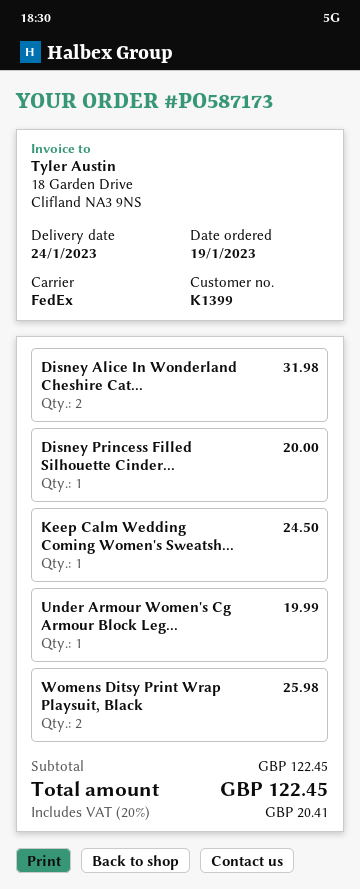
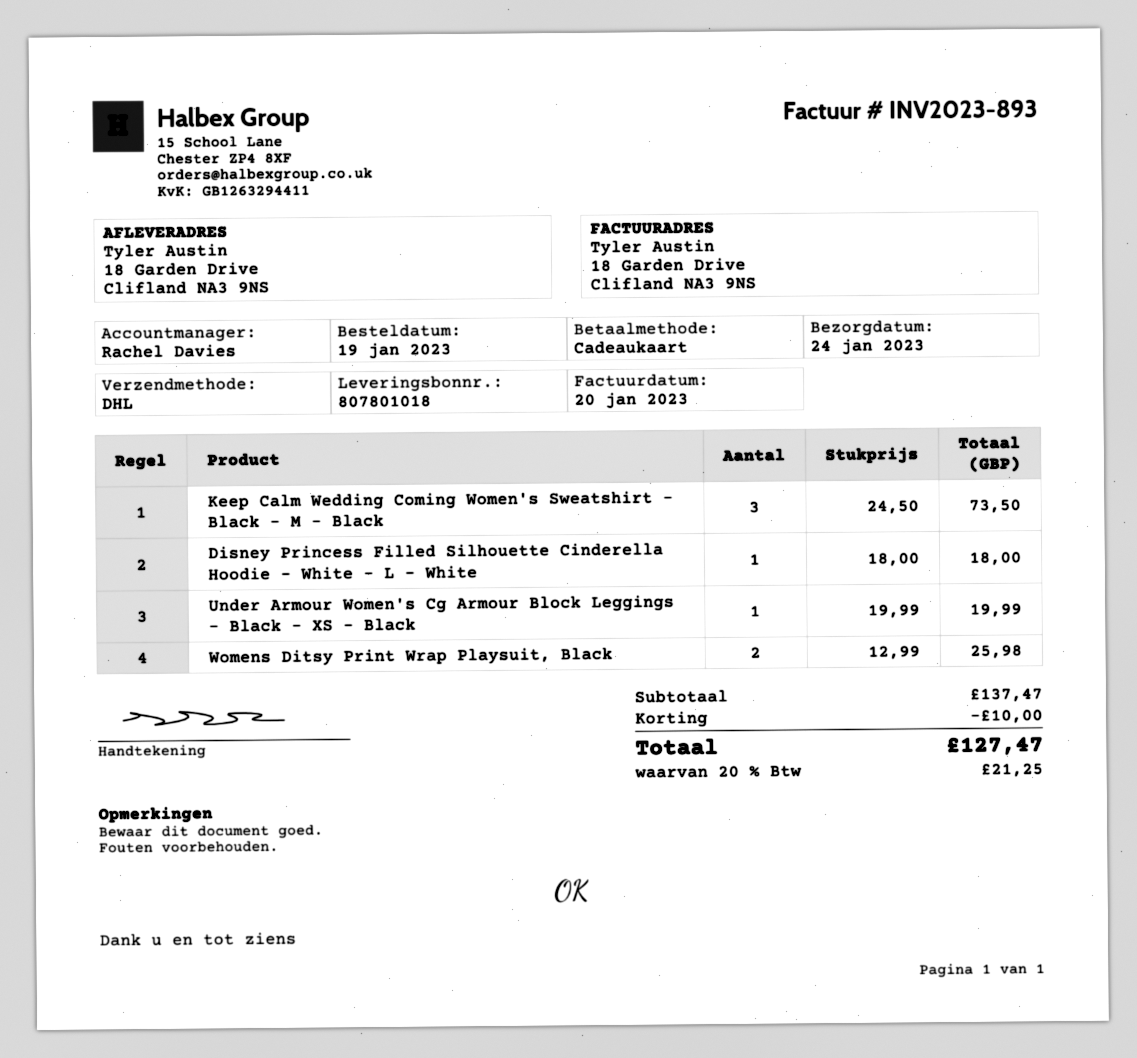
shipping method: FedEx -> DHL
Disney Alice In Wonderland Cheshire Cat...: 2 for 31.98 -> none
Disney Princess Filled Silhouette Cinder...: 1 for 20.00 -> 1 for 18.00
Keep Calm Wedding Coming Women's Sweatsh...: 1 for 24.50 -> 3 for 73.50
subtotal: 122.45 -> 137.47
discount: none -> 10.00
tax: 20% = 20.41 -> 20% = 21.25
total: 122.45 -> 127.47

